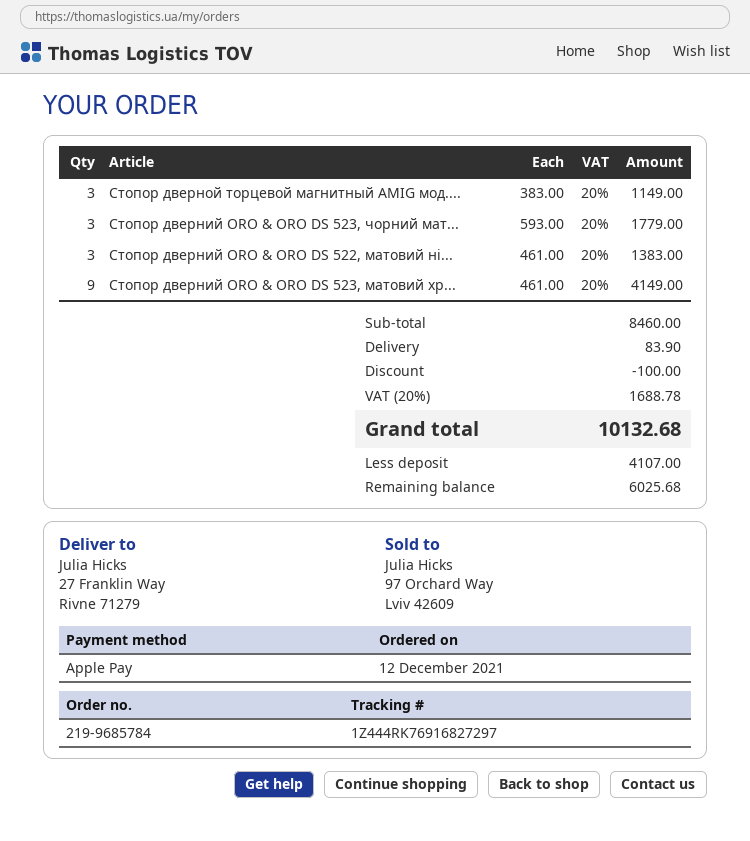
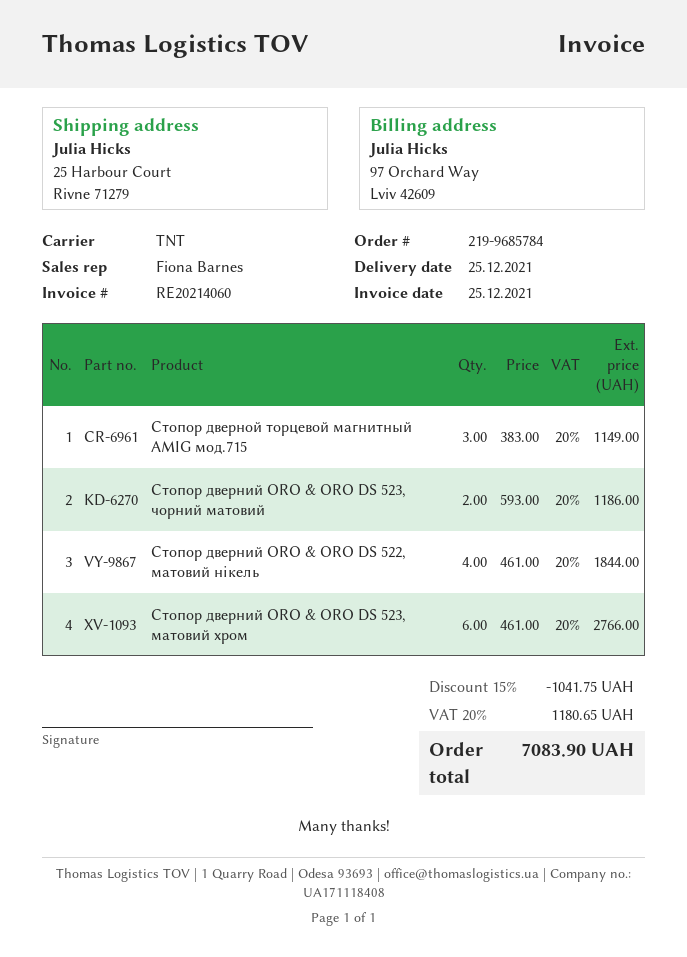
ship to: 27 Franklin Way, Rivne 71279 -> 25 Harbour Court, Rivne 71279
Стопор дверний ORO & ORO DS 523, чорний мат...: 3 x 593.00 = 1779.00 -> 2 x 593.00 = 1186.00
Стопор дверний ORO & ORO DS 522, матовий ні...: 3 x 461.00 = 1383.00 -> 4 x 461.00 = 1844.00
Стопор дверний ORO & ORO DS 523, матовий хр...: 9 x 461.00 = 4149.00 -> 6 x 461.00 = 2766.00
discount: 100.00 -> 1041.75
shipping: 83.90 -> none
tax: 20% = 1688.78 -> 20% = 1180.65
total: 10132.68 -> 7083.90

